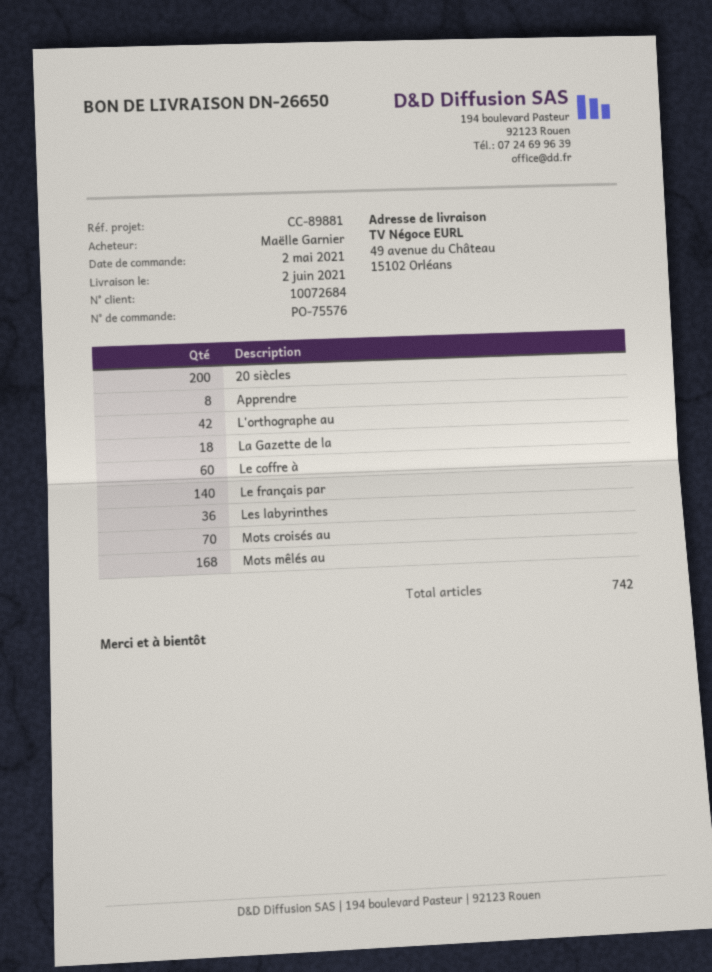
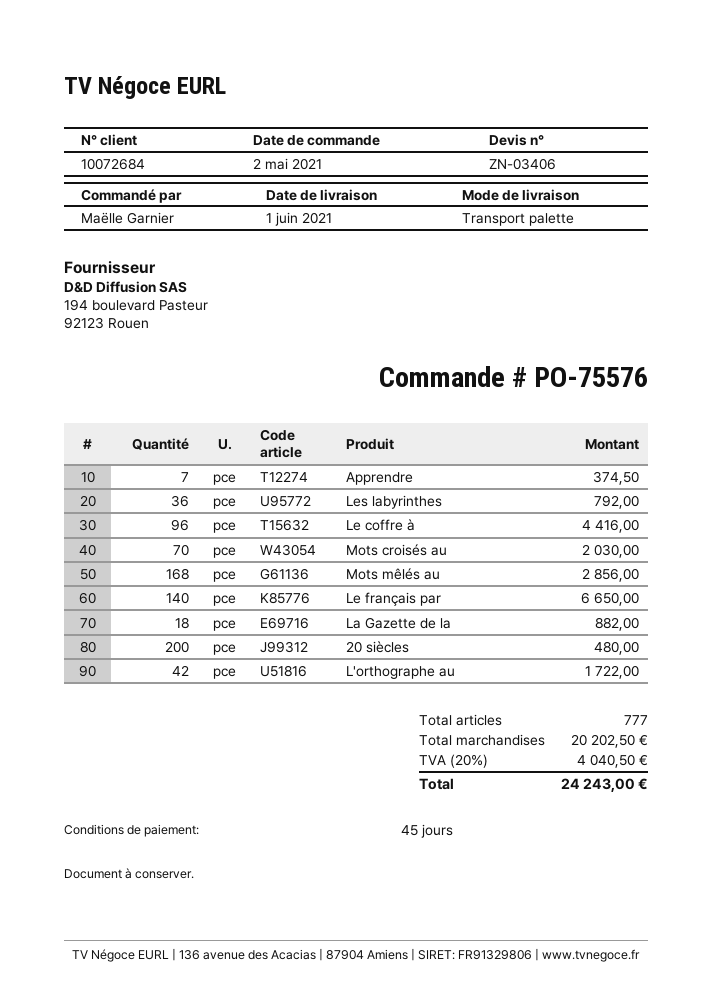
delivery date: 2021-06-02 -> 2021-06-01
Apprendre: 8 -> 7
Le coffre à: 60 -> 96
total quantity: 742 -> 777

